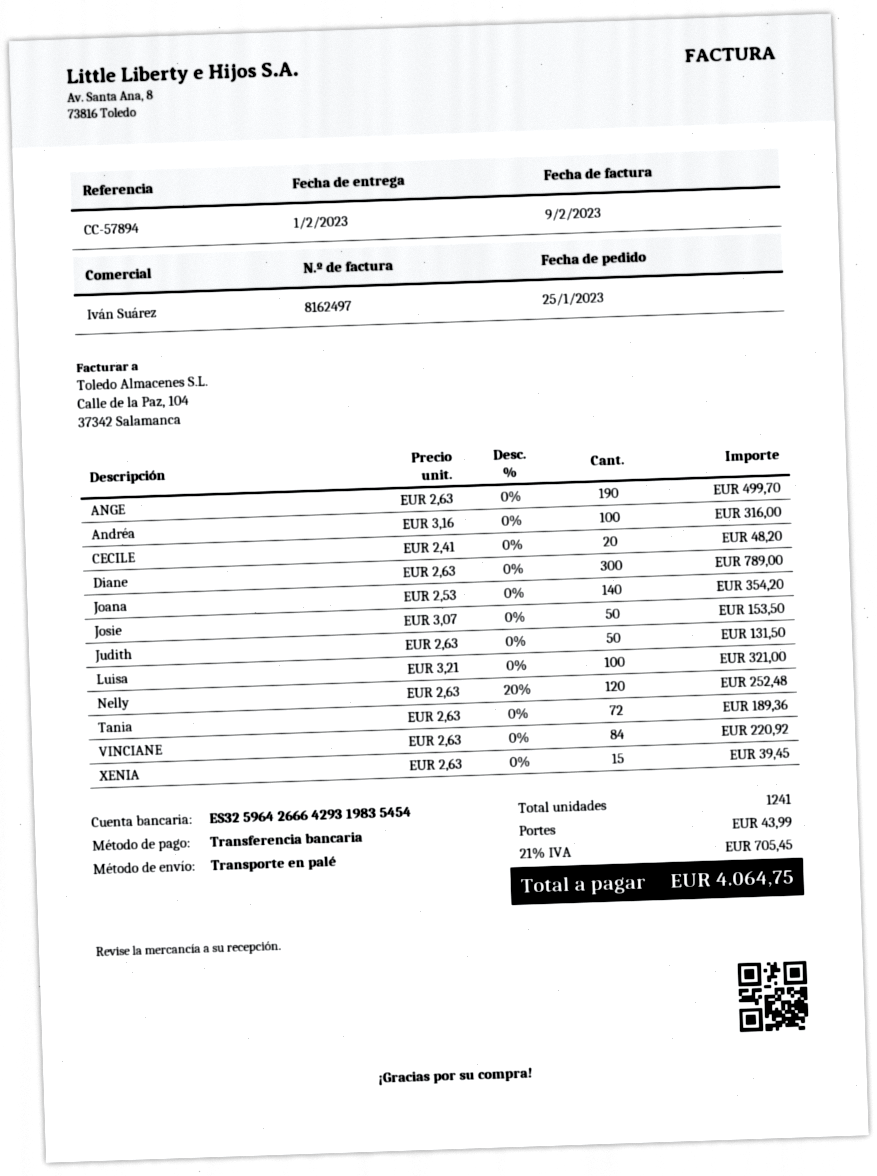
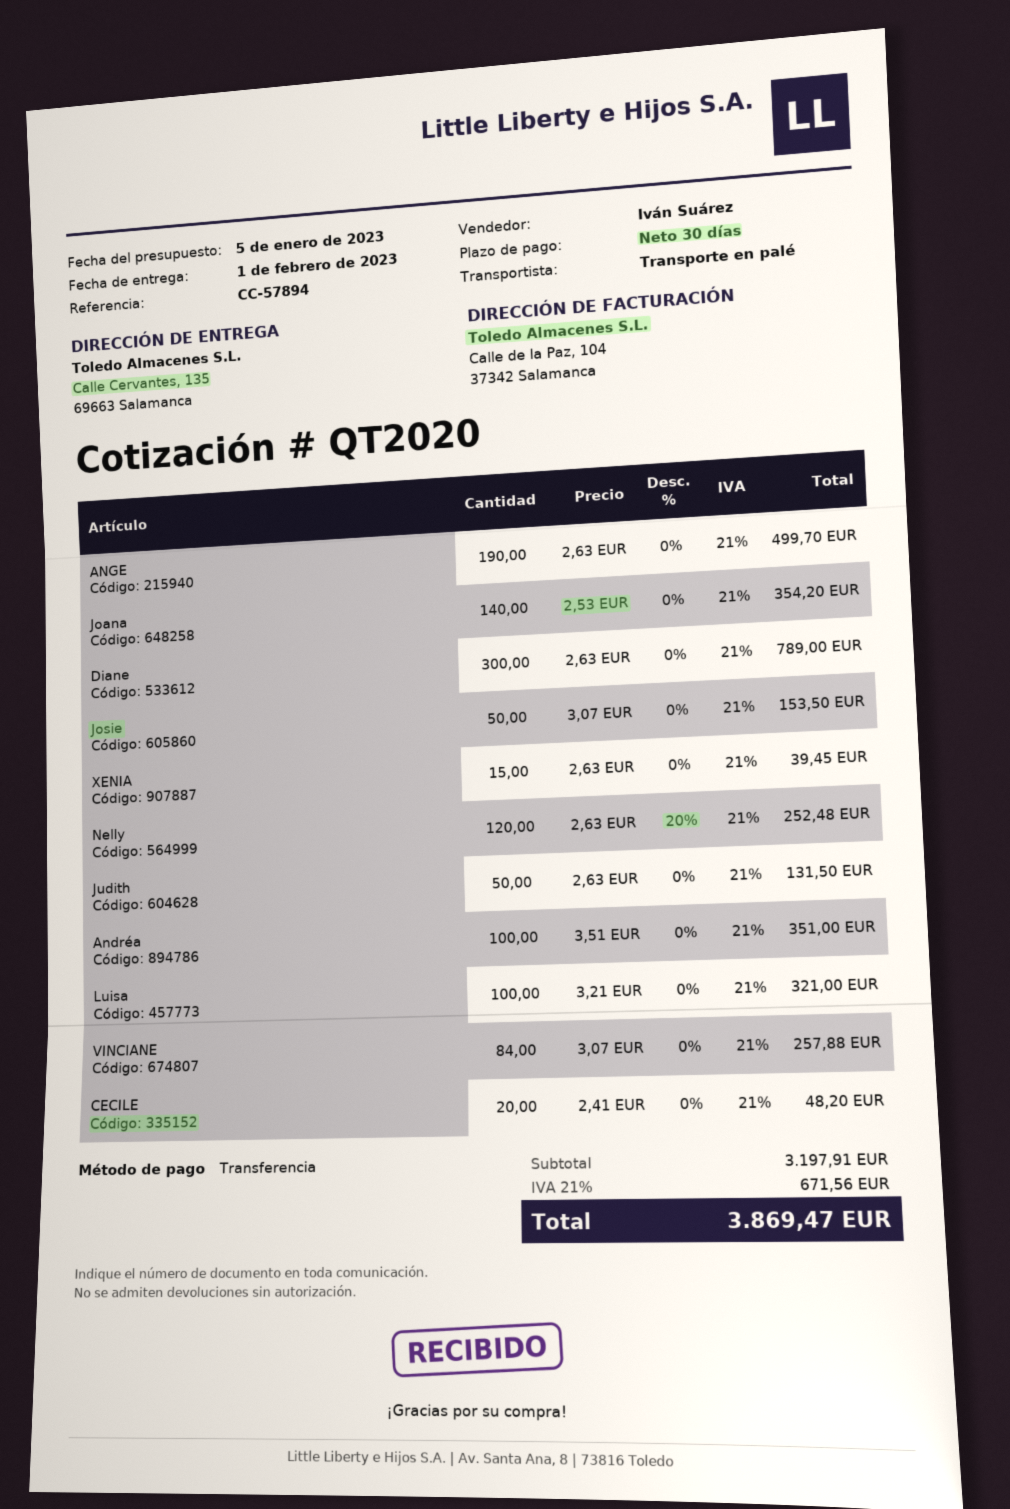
Andréa: 100 x 3.16 = 316.00 -> 100 x 3.51 = 351.00
Tania: 72 x 2.63 = 189.36 -> none
VINCIANE: 84 x 2.63 = 220.92 -> 84 x 3.07 = 257.88
shipping: 43.99 -> none
tax: 21% = 705.45 -> 21% = 671.56
total: 4064.75 -> 3869.47

